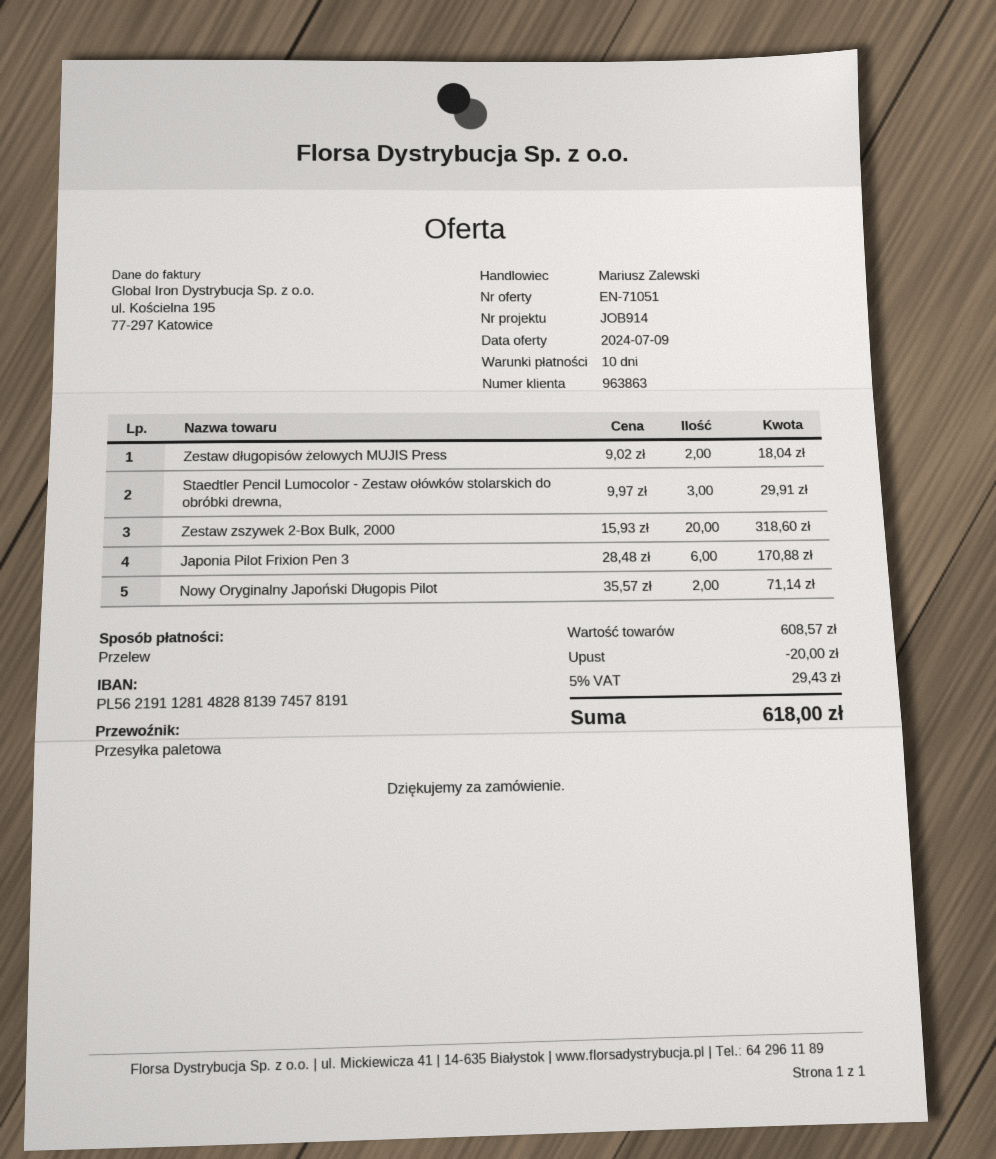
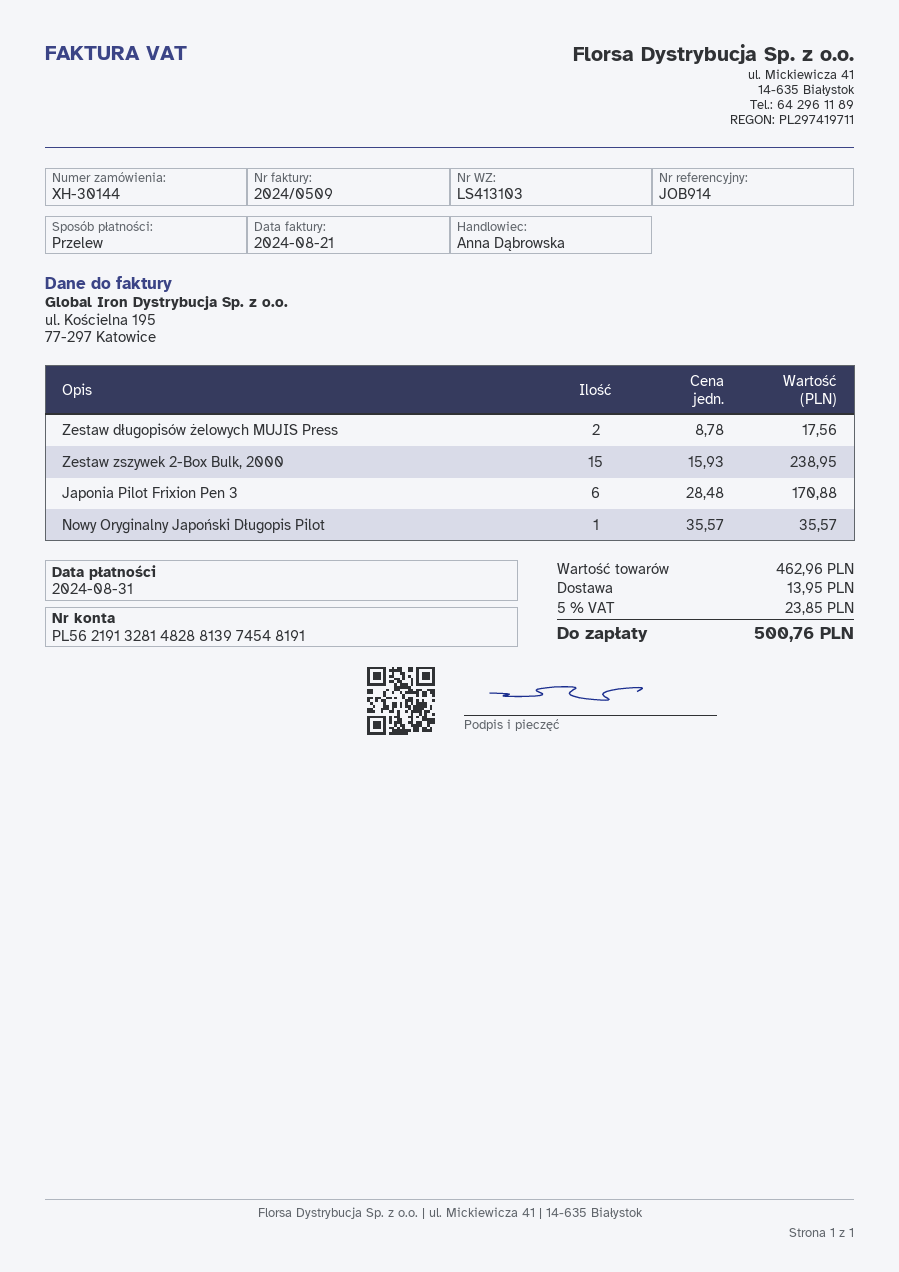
sales rep: Mariusz Zalewski -> Anna Dąbrowska
bank account: PL56219112814828813974578191 -> PL56219132814828813974548191
Zestaw długopisów żelowych MUJIS Press: 2 x 9.02 = 18.04 -> 2 x 8.78 = 17.56
Staedtler Pencil Lumocolor - Zestaw ołówków stolarskich do obróbki drewna,: 3 x 9.97 = 29.91 -> none
Zestaw zszywek 2-Box Bulk, 2000: 20 x 15.93 = 318.60 -> 15 x 15.93 = 238.95
Nowy Oryginalny Japoński Długopis Pilot: 2 x 35.57 = 71.14 -> 1 x 35.57 = 35.57
subtotal: 608.57 -> 462.96
discount: 20.00 -> none
shipping: none -> 13.95
tax: 5% = 29.43 -> 5% = 23.85
total: 618.00 -> 500.76

